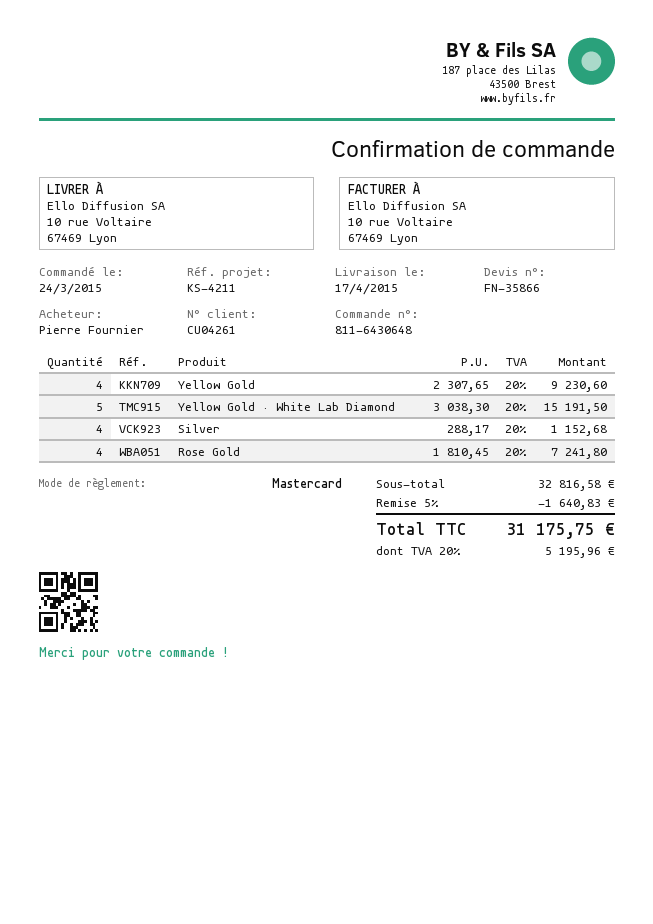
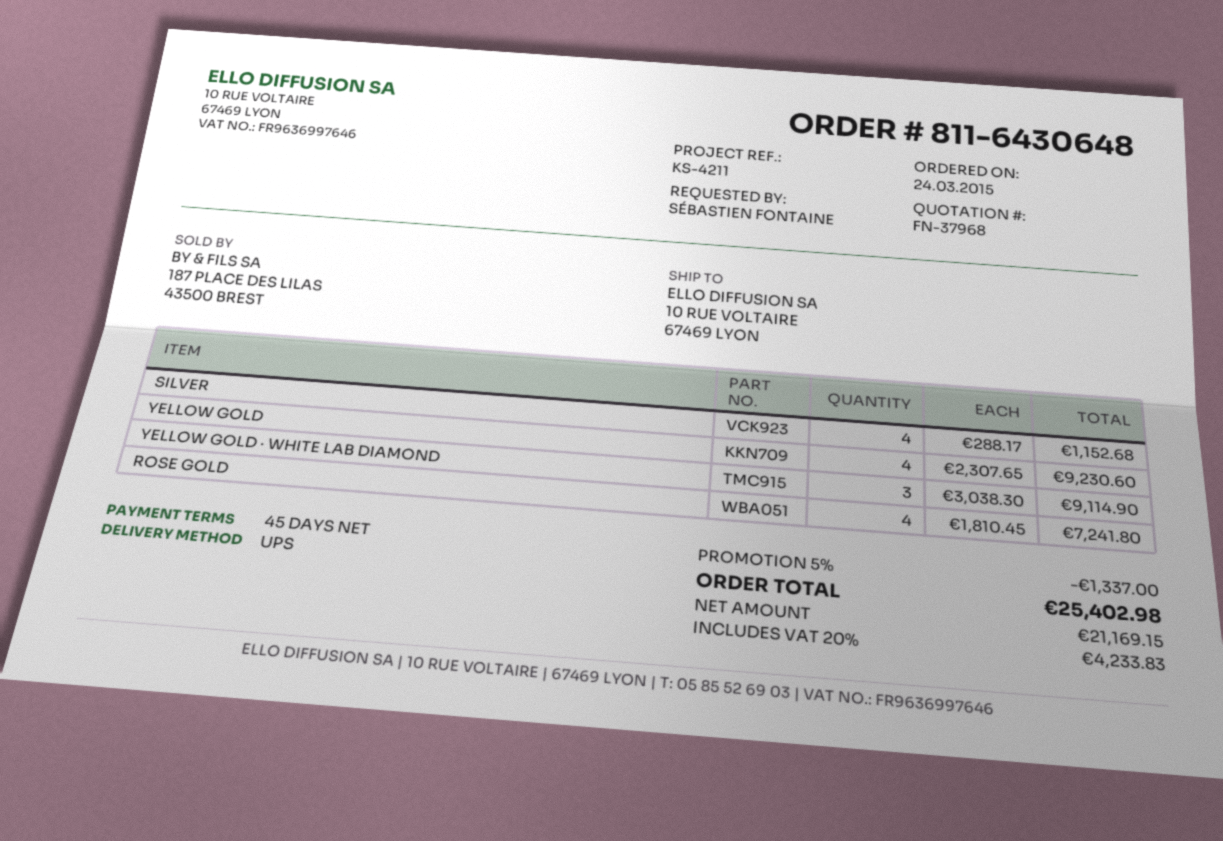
quote number: FN-35866 -> FN-37968
ordered by: Pierre Fournier -> SÉBASTIEN FONTAINE
Yellow Gold · White Lab Diamond: 5 x 3038.30 = 15191.50 -> 3 x 3038.30 = 9114.90
discount: 5% = 1640.83 -> 5% = 1337.00
tax: 20% = 5195.96 -> 20% = 4233.83
total: 31175.75 -> 25402.98

